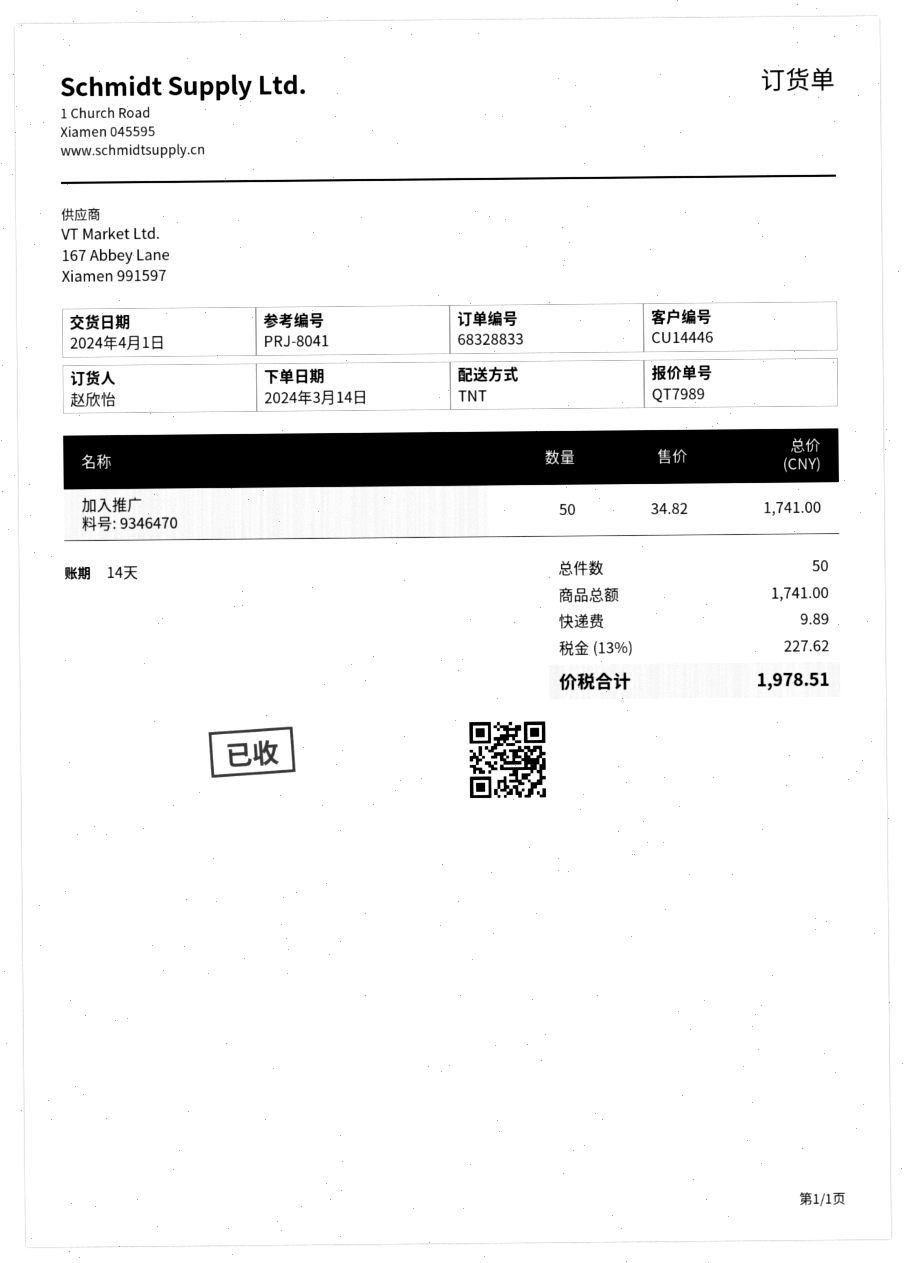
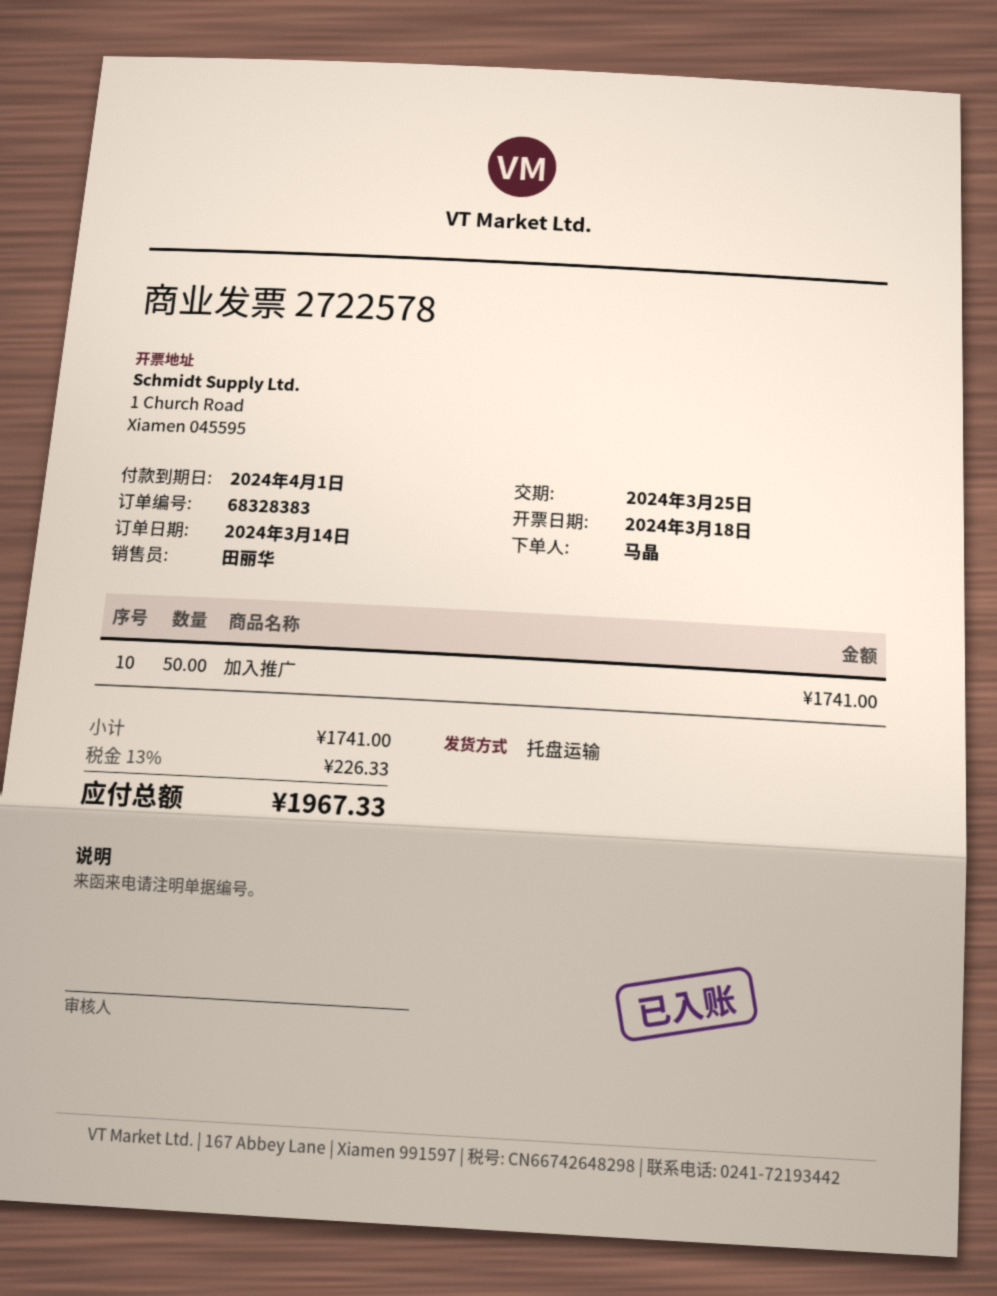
order number: 68328833 -> 68328383
delivery date: 2024-04-01 -> 2024-03-25
ordered by: 赵欣怡 -> 马晶
shipping method: TNT -> pallet freight
shipping: 9.89 -> none
tax: 13% = 227.62 -> 13% = 226.33
total: 1978.51 -> 1967.33

